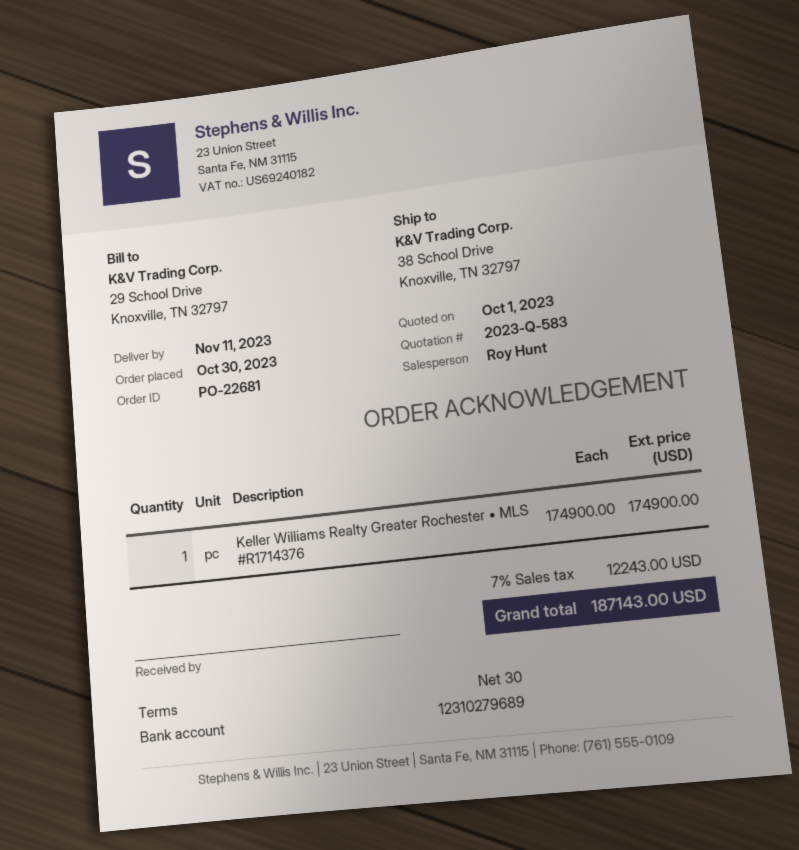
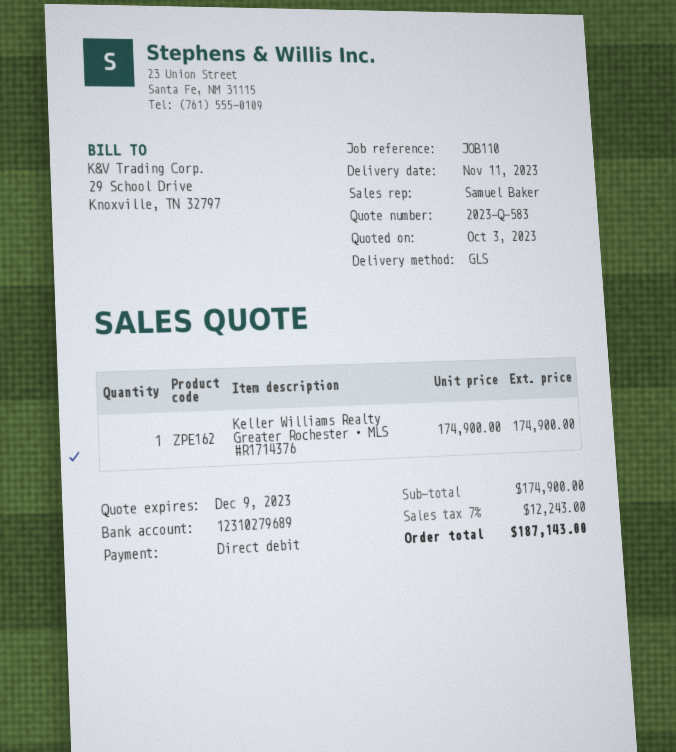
quote date: 2023-10-01 -> 2023-10-03
sales rep: Roy Hunt -> Samuel Baker

